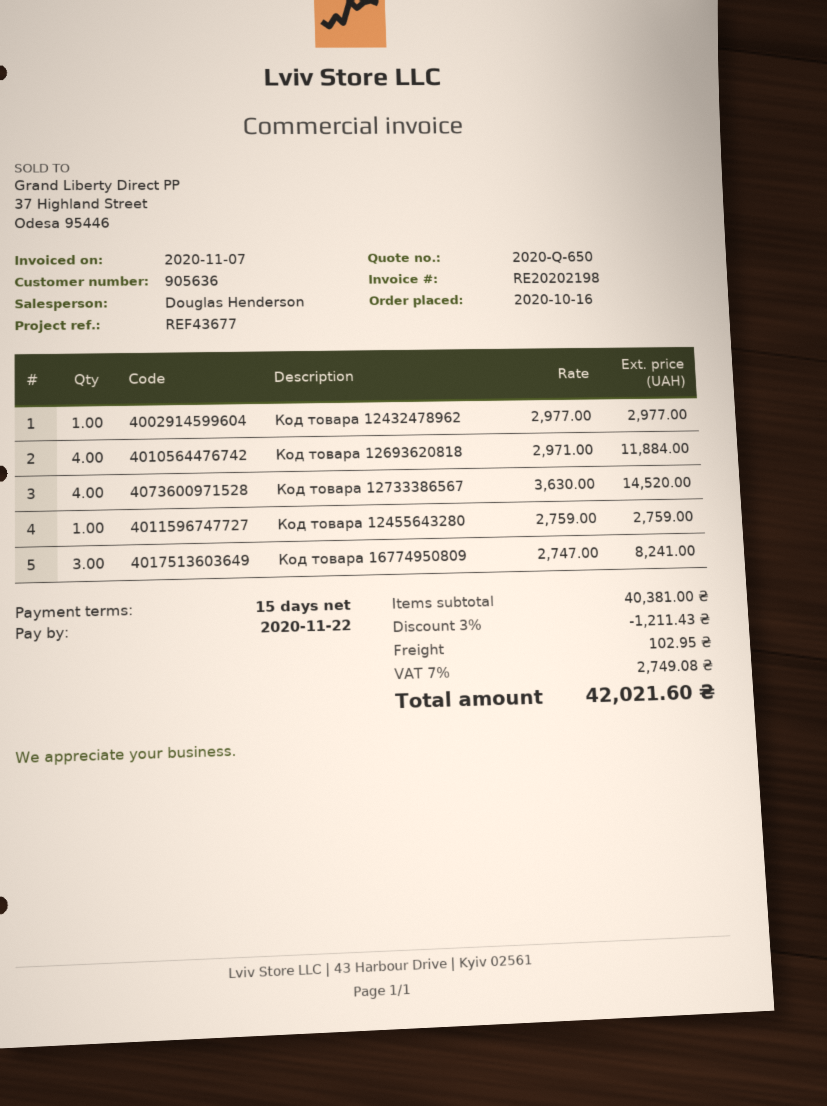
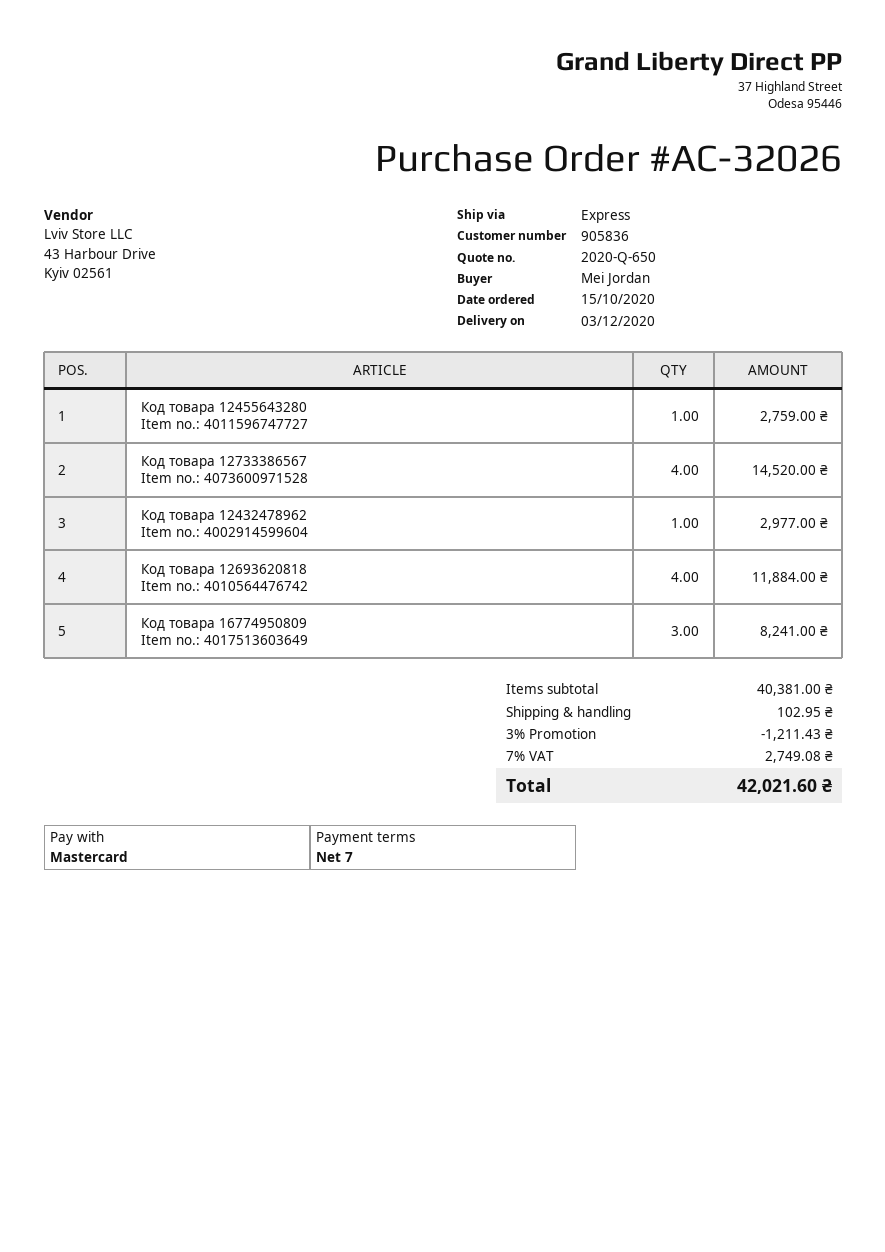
order date: 2020-10-16 -> 2020-10-15
payment terms: 15 days -> 7 days
customer number: 905636 -> 905836

